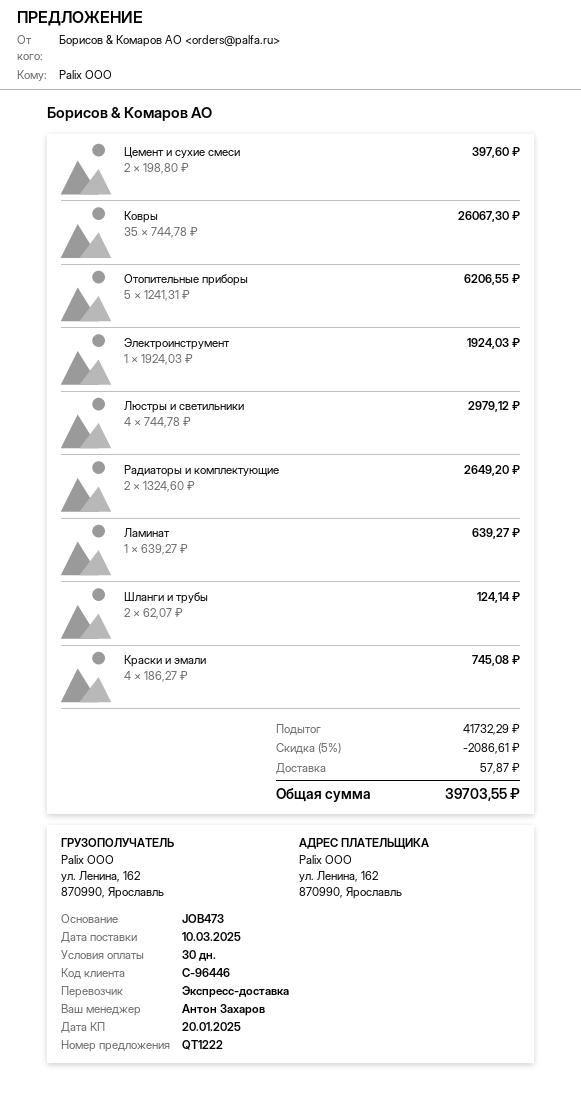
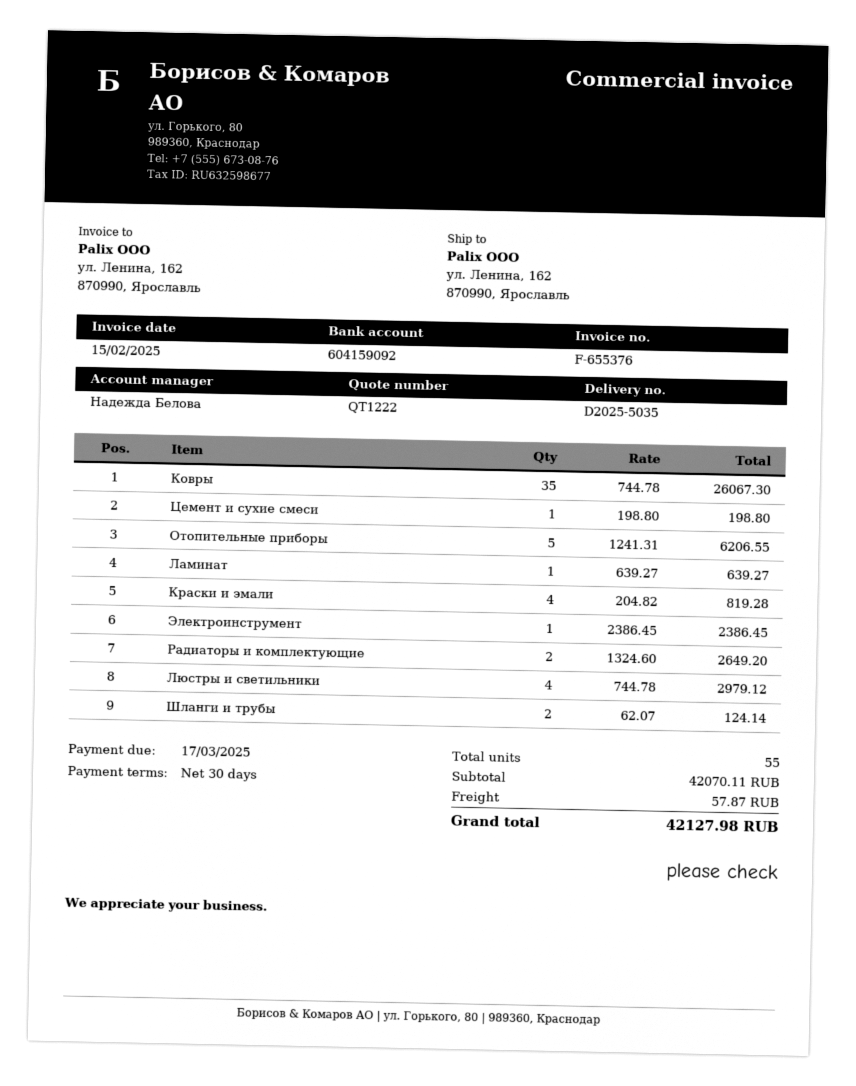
sales rep: Антон Захаров -> Надежда Белова
Цемент и сухие смеси: 2 x 198.80 = 397.60 -> 1 x 198.80 = 198.80
Электроинструмент: 1 x 1924.03 = 1924.03 -> 1 x 2386.45 = 2386.45
Краски и эмали: 4 x 186.27 = 745.08 -> 4 x 204.82 = 819.28
subtotal: 41732.29 -> 42070.11
discount: 5% = 2086.61 -> none
total: 39703.55 -> 42127.98

